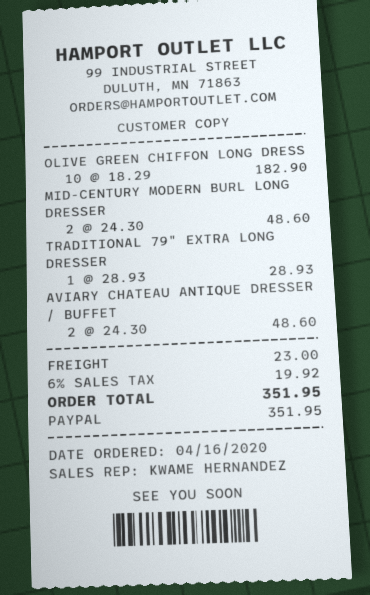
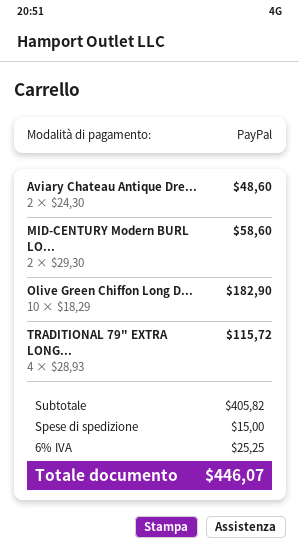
MID-CENTURY MODERN BURL LONG DRESSER: 2 x 24.30 = 48.60 -> 2 x 29.30 = 58.60
TRADITIONAL 79" EXTRA LONG DRESSER: 1 x 28.93 = 28.93 -> 4 x 28.93 = 115.72
shipping: 23.00 -> 15.00
tax: 6% = 19.92 -> 6% = 25.25
total: 351.95 -> 446.07

